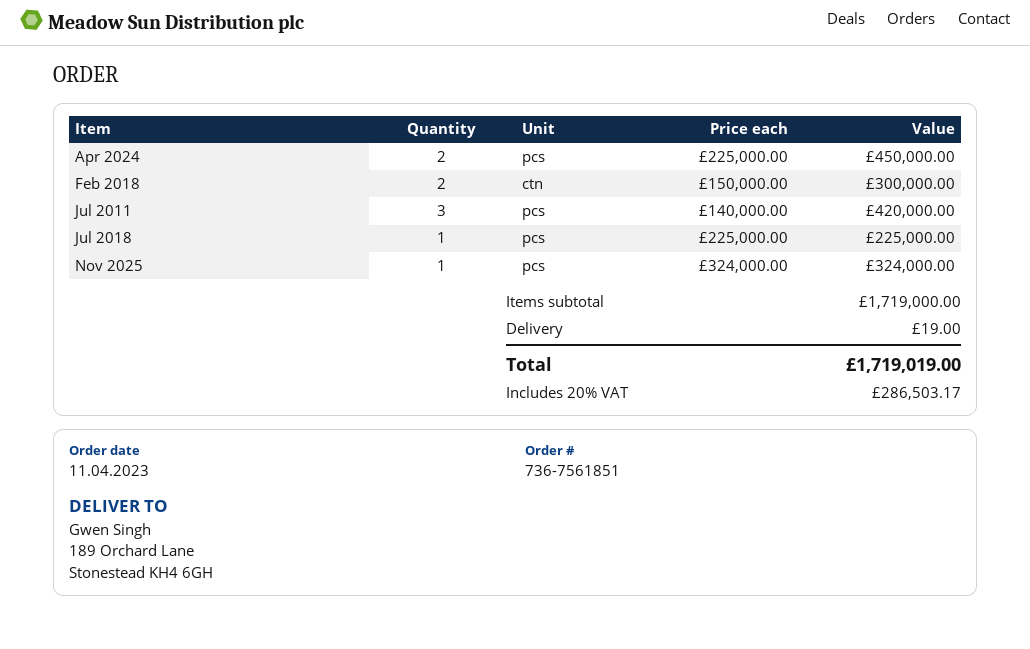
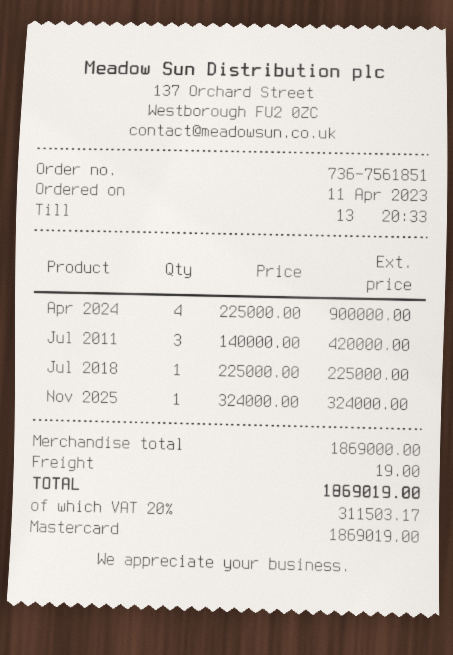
Apr 2024: 2 x 225000.00 = 450000.00 -> 4 x 225000.00 = 900000.00
Feb 2018: 2 x 150000.00 = 300000.00 -> none
subtotal: 1719000.00 -> 1869000.00
tax: 20% = 286503.17 -> 20% = 311503.17
total: 1719019.00 -> 1869019.00

